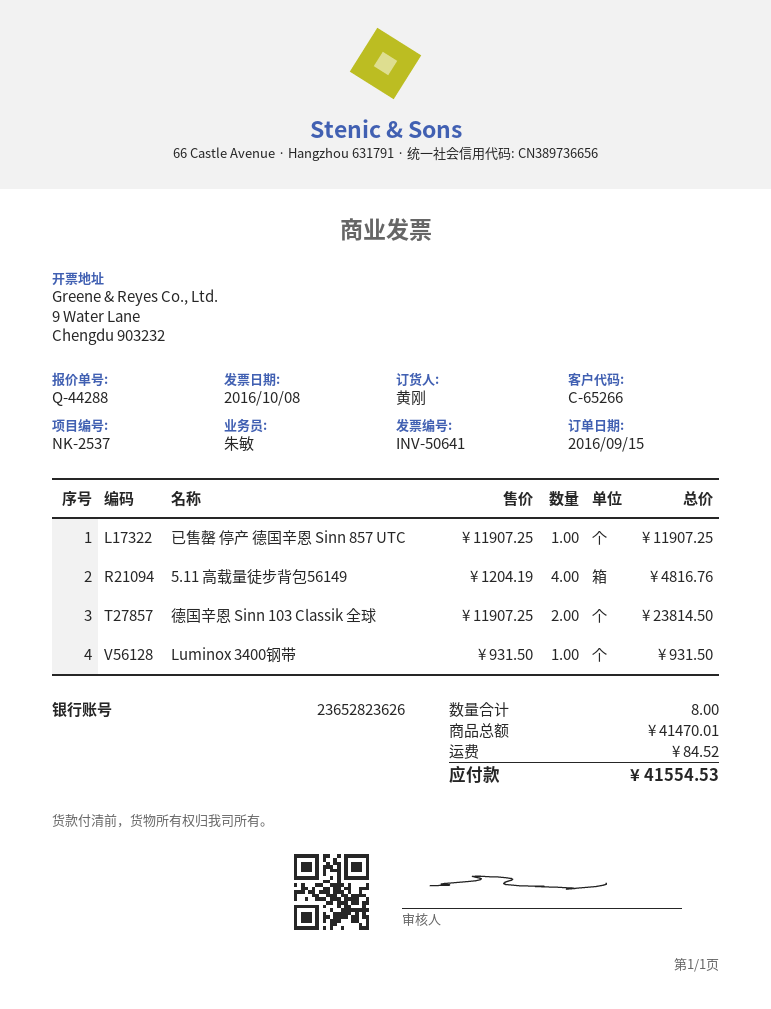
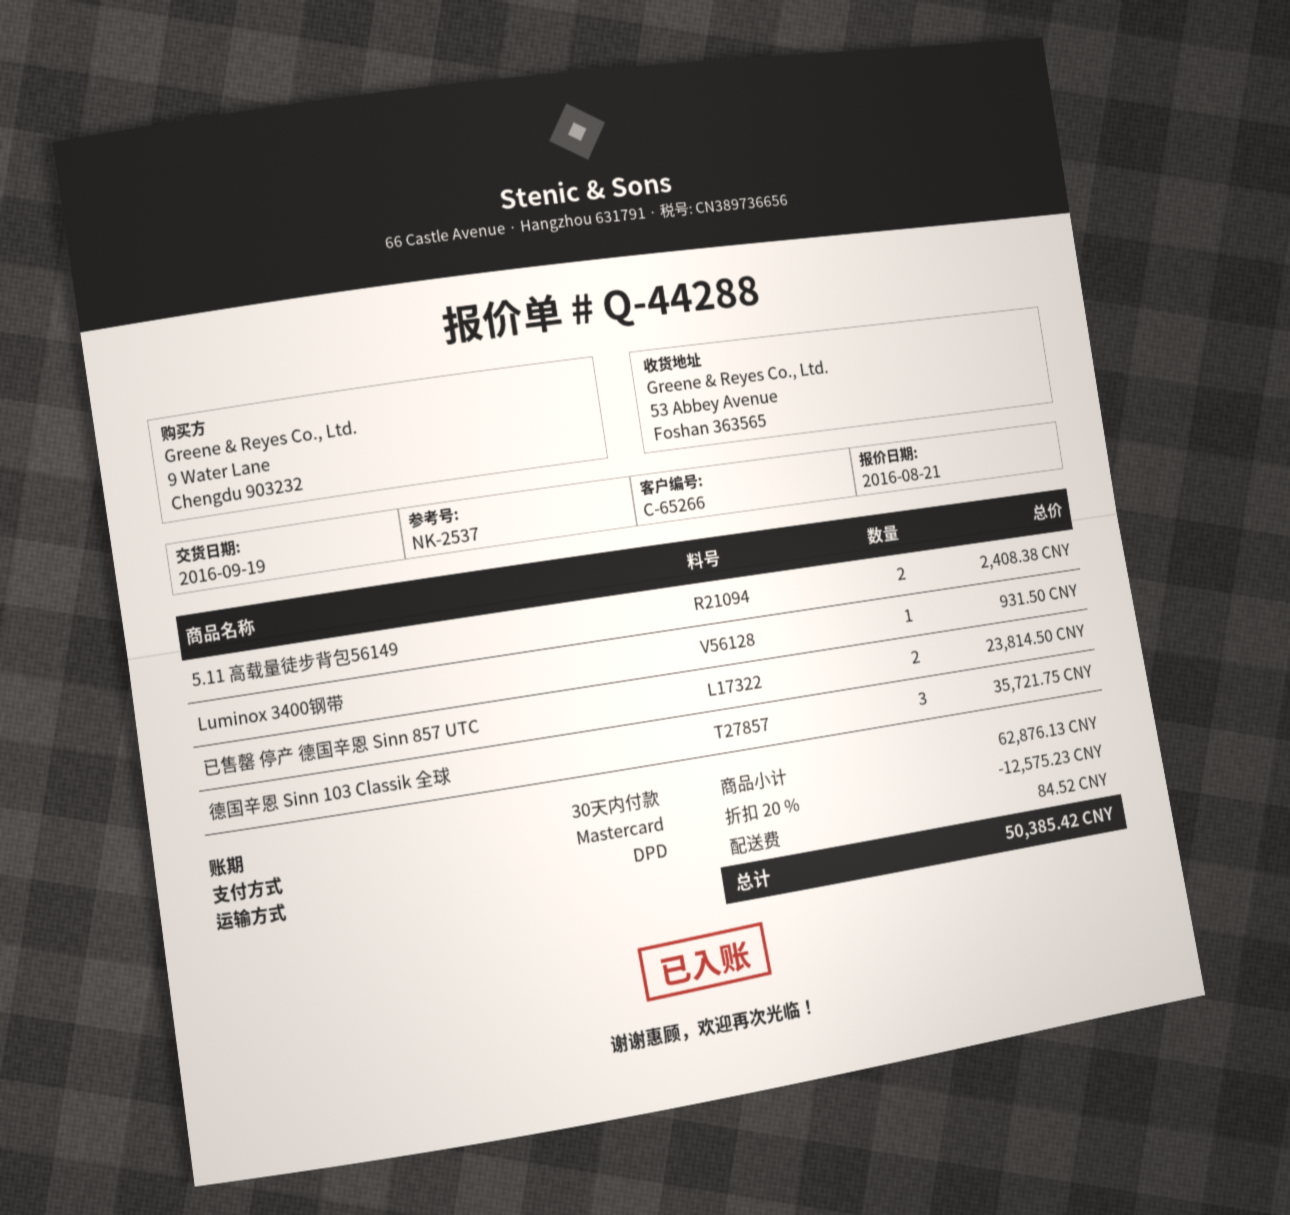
已售罄 停产 德国辛恩 Sinn 857 UTC: 1 for 11907.25 -> 2 for 23814.50
5.11 高载量徒步背包56149: 4 for 4816.76 -> 2 for 2408.38
德国辛恩 Sinn 103 Classik 全球: 2 for 23814.50 -> 3 for 35721.75
subtotal: 41470.01 -> 62876.13
discount: none -> 20% = 12575.23
total: 41554.53 -> 50385.42

